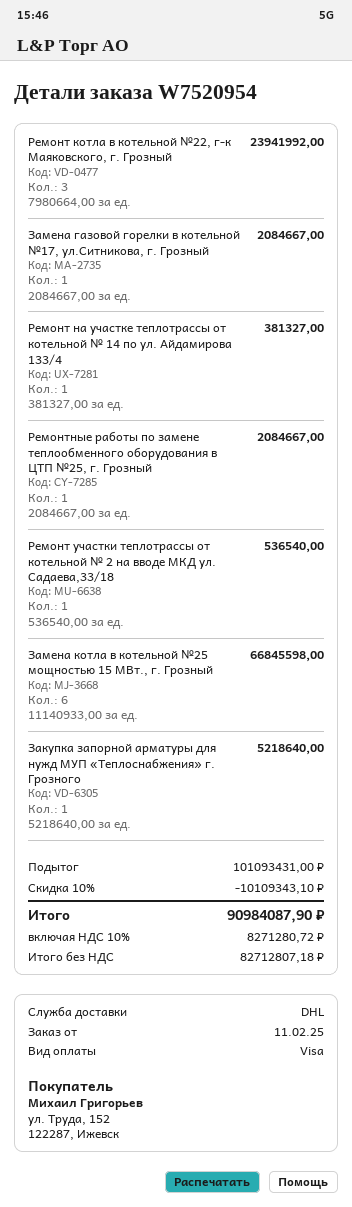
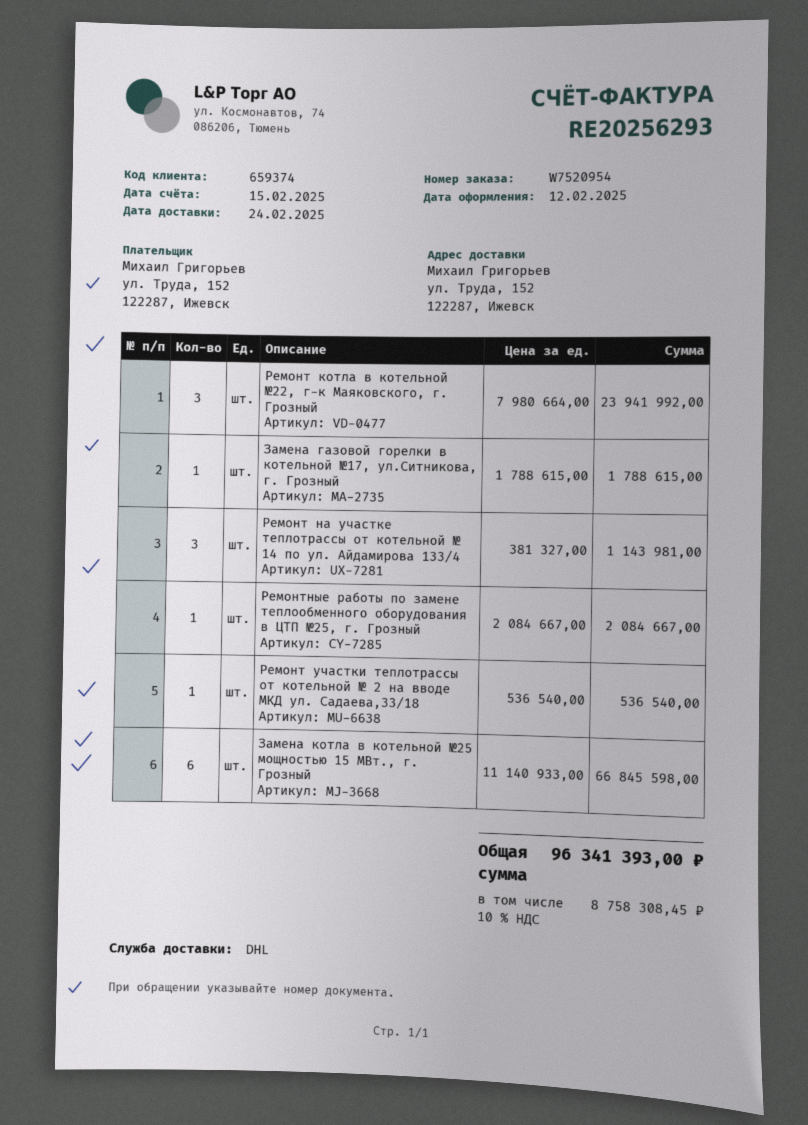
order date: 2025-02-11 -> 2025-02-12
Замена газовой горелки в котельной №17, ул.Ситникова, г. Грозный: 1 x 2084667.00 = 2084667.00 -> 1 x 1788615.00 = 1788615.00
Ремонт на участке теплотрассы от котельной № 14 по ул. Айдамирова 133/4: 1 x 381327.00 = 381327.00 -> 3 x 381327.00 = 1143981.00
Закупка запорной арматуры для нужд МУП «Теплоснабжения» г. Грозного: 1 x 5218640.00 = 5218640.00 -> none
discount: 10% = 10109343.10 -> none
tax: 10% = 8271280.72 -> 10% = 8758308.45
total: 90984087.90 -> 96341393.00

